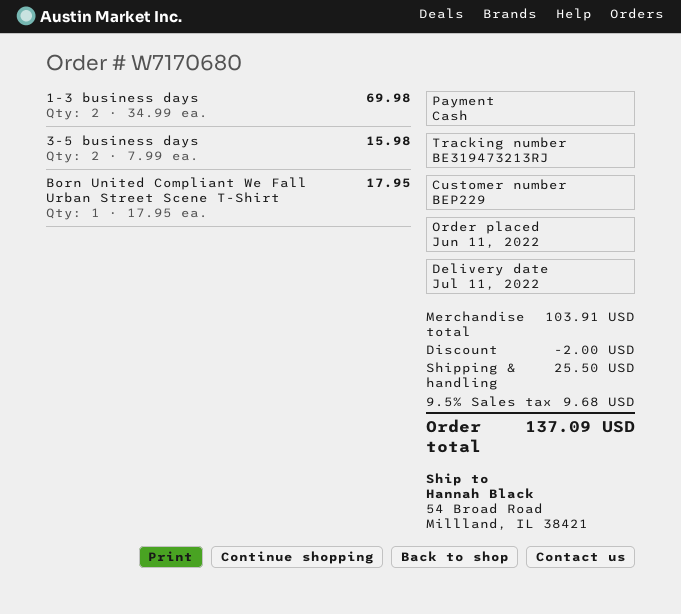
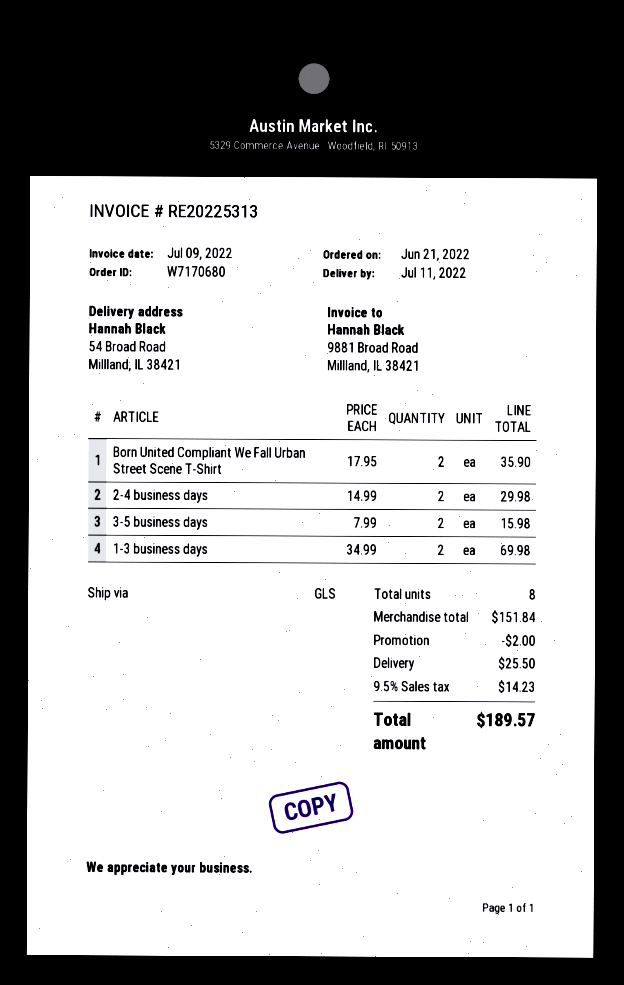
order date: 2022-06-11 -> 2022-06-21
Born United Compliant We Fall Urban Street Scene T-Shirt: 1 x 17.95 = 17.95 -> 2 x 17.95 = 35.90
2-4 business days: none -> 2 x 14.99 = 29.98
subtotal: 103.91 -> 151.84
tax: 9.5% = 9.68 -> 9.5% = 14.23
total: 137.09 -> 189.57

